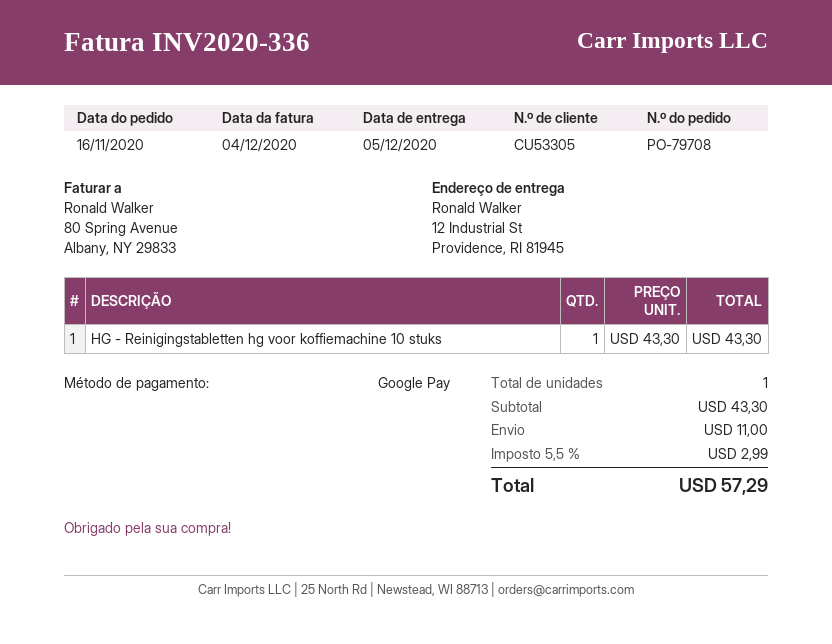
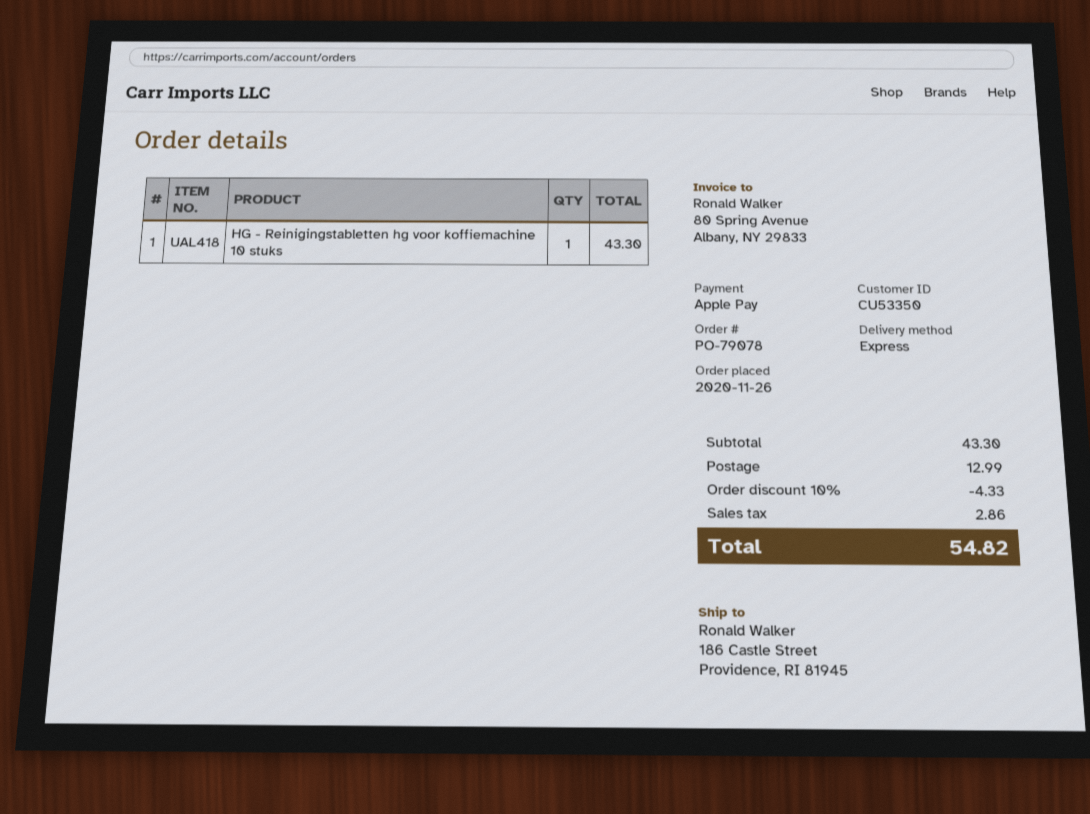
order number: PO-79708 -> PO-79078
order date: 2020-11-16 -> 2020-11-26
customer number: CU53305 -> CU53350
payment method: Google Pay -> Apple Pay
ship to: 12 Industrial St, Providence, RI 81945 -> 186 Castle Street, Providence, RI 81945
discount: none -> 10% = 4.33
shipping: 11.00 -> 12.99
tax: 2.99 -> 2.86
total: 57.29 -> 54.82

